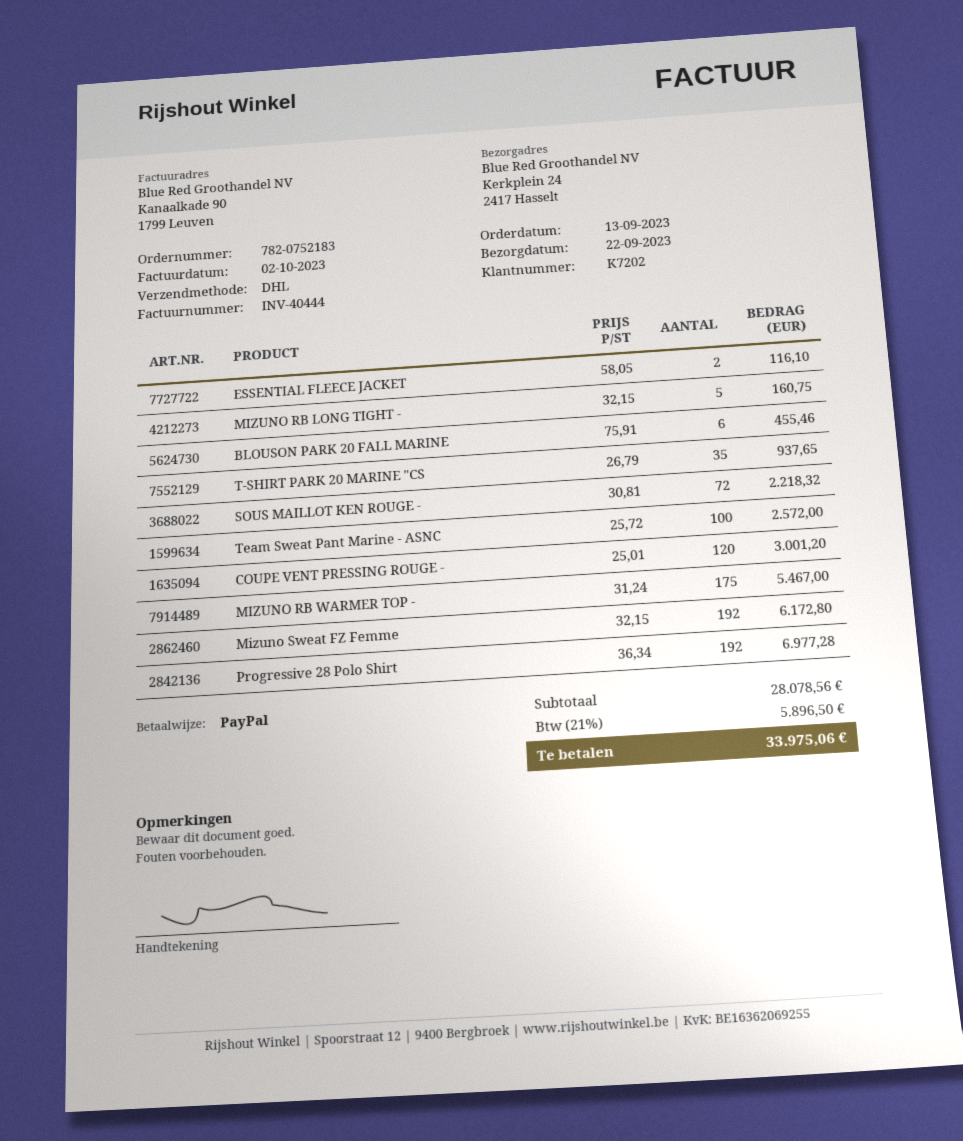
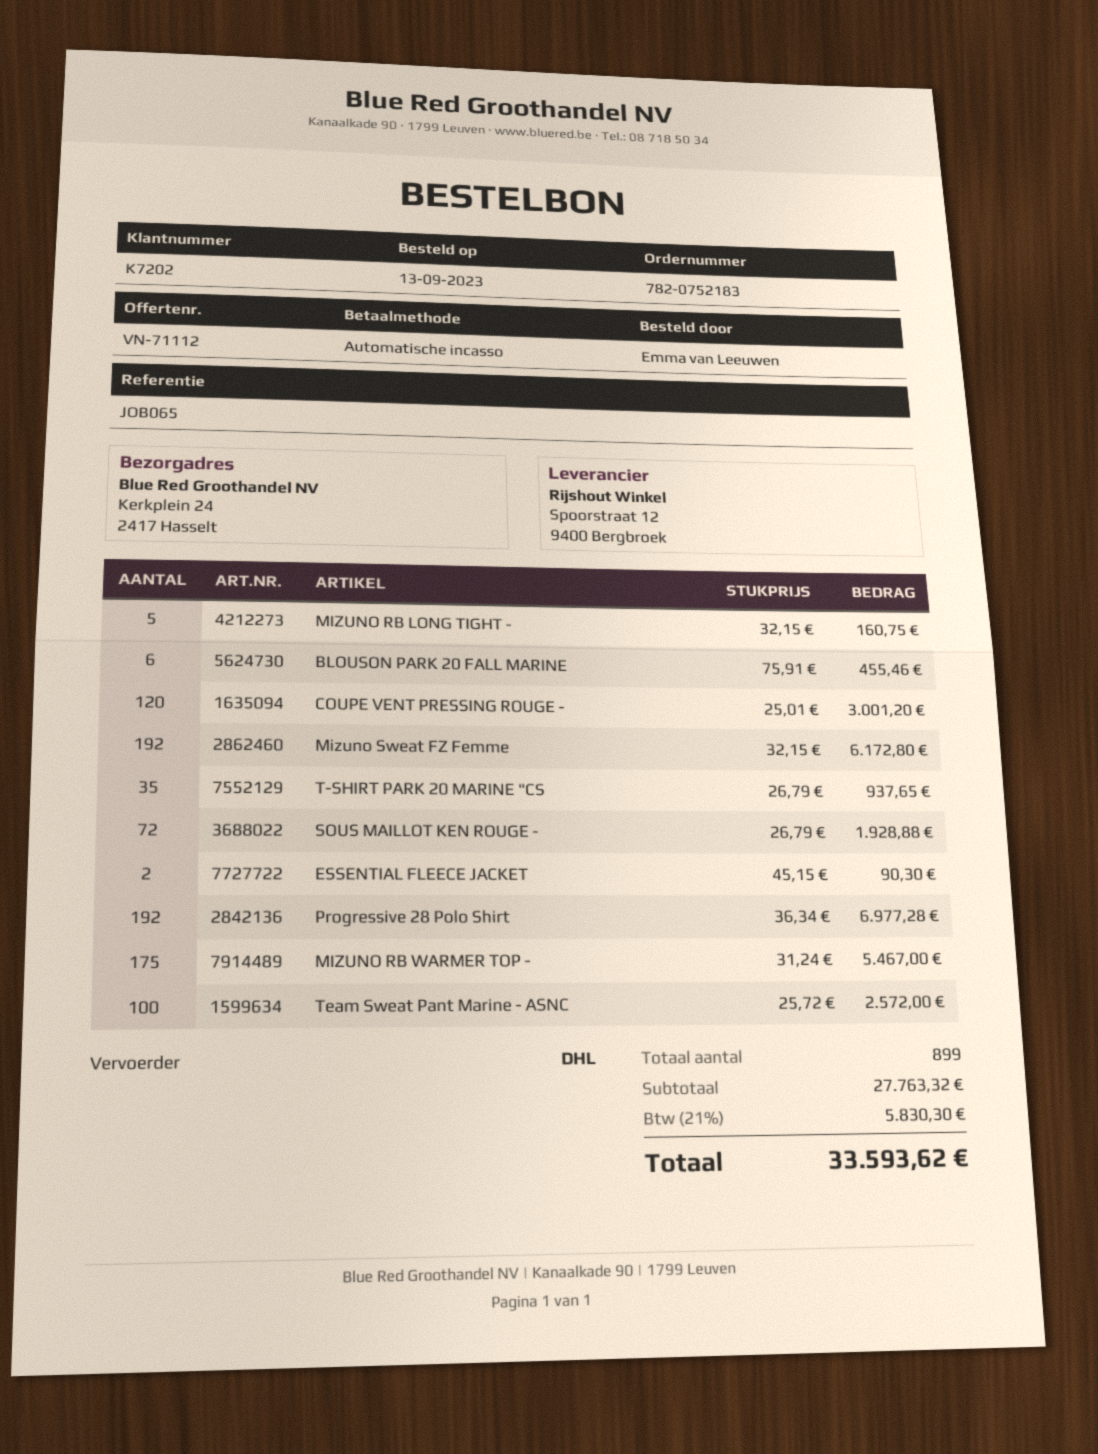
payment method: PayPal -> direct debit
ESSENTIAL FLEECE JACKET: 2 x 58.05 = 116.10 -> 2 x 45.15 = 90.30
SOUS MAILLOT KEN ROUGE -: 72 x 30.81 = 2218.32 -> 72 x 26.79 = 1928.88
subtotal: 28078.56 -> 27763.32
tax: 21% = 5896.50 -> 21% = 5830.30
total: 33975.06 -> 33593.62

